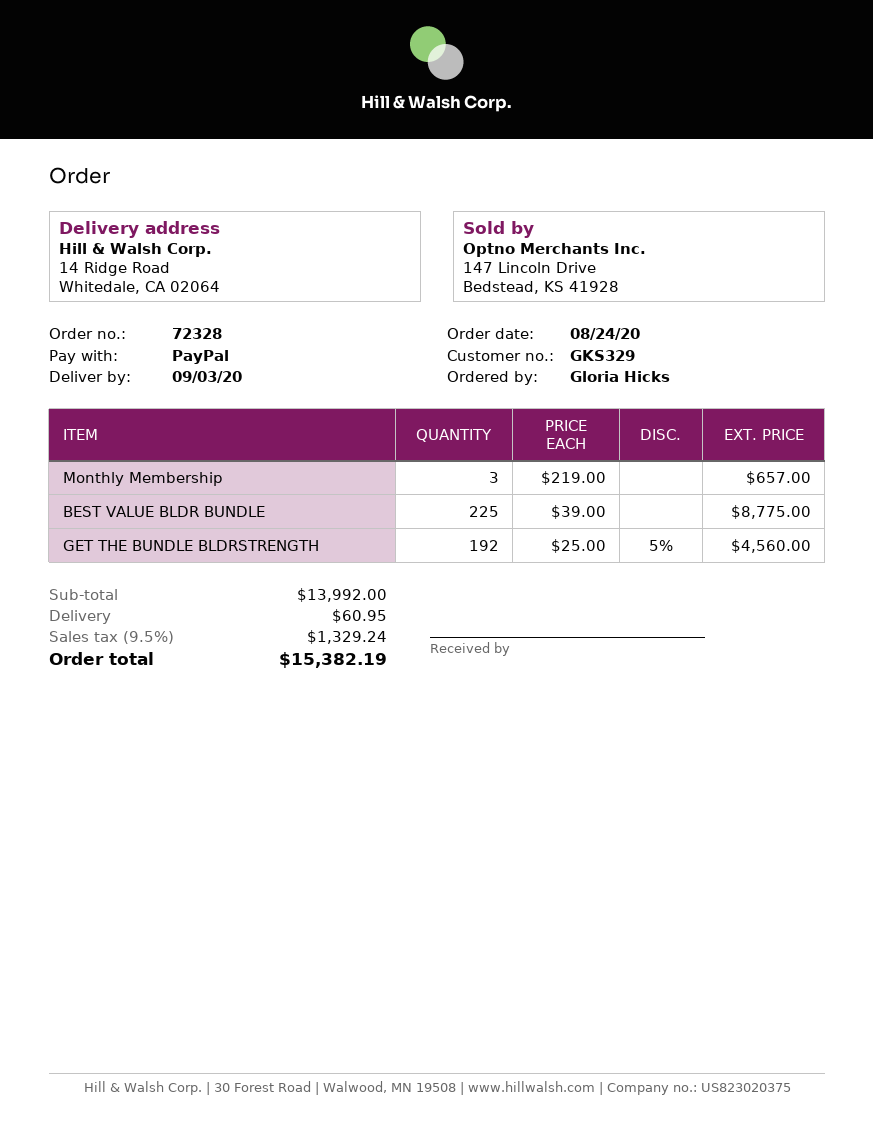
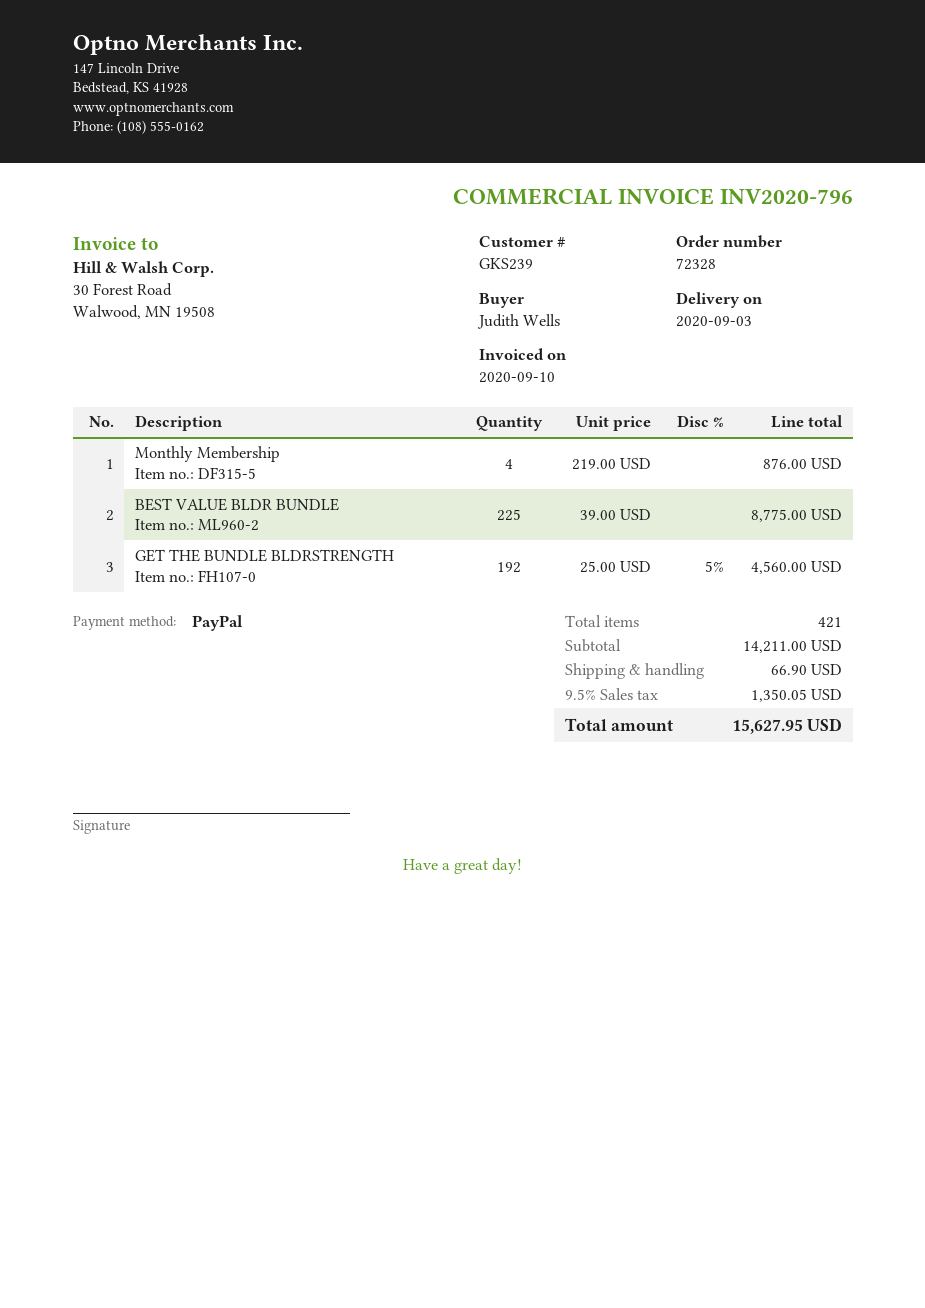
customer number: GKS329 -> GKS239
ordered by: Gloria Hicks -> Judith Wells
Monthly Membership: 3 x 219.00 = 657.00 -> 4 x 219.00 = 876.00
subtotal: 13992.00 -> 14211.00
shipping: 60.95 -> 66.90
tax: 9.5% = 1329.24 -> 9.5% = 1350.05
total: 15382.19 -> 15627.95

